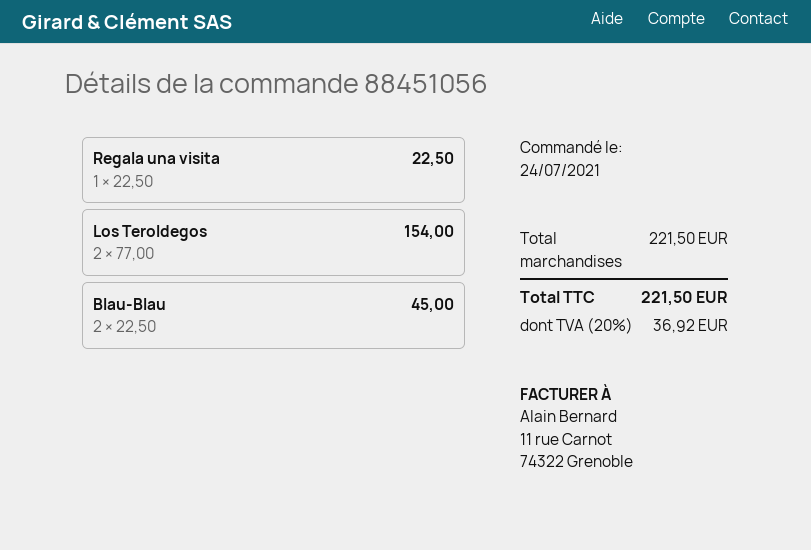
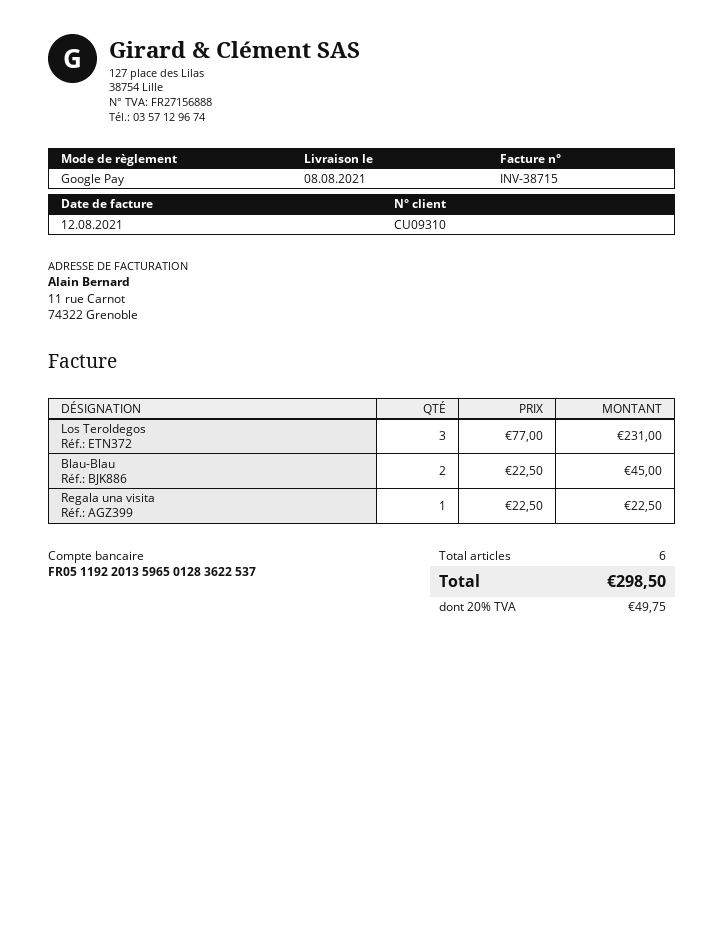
Los Teroldegos: 2 x 77.00 = 154.00 -> 3 x 77.00 = 231.00
tax: 20% = 36.92 -> 20% = 49.75
total: 221.50 -> 298.50

